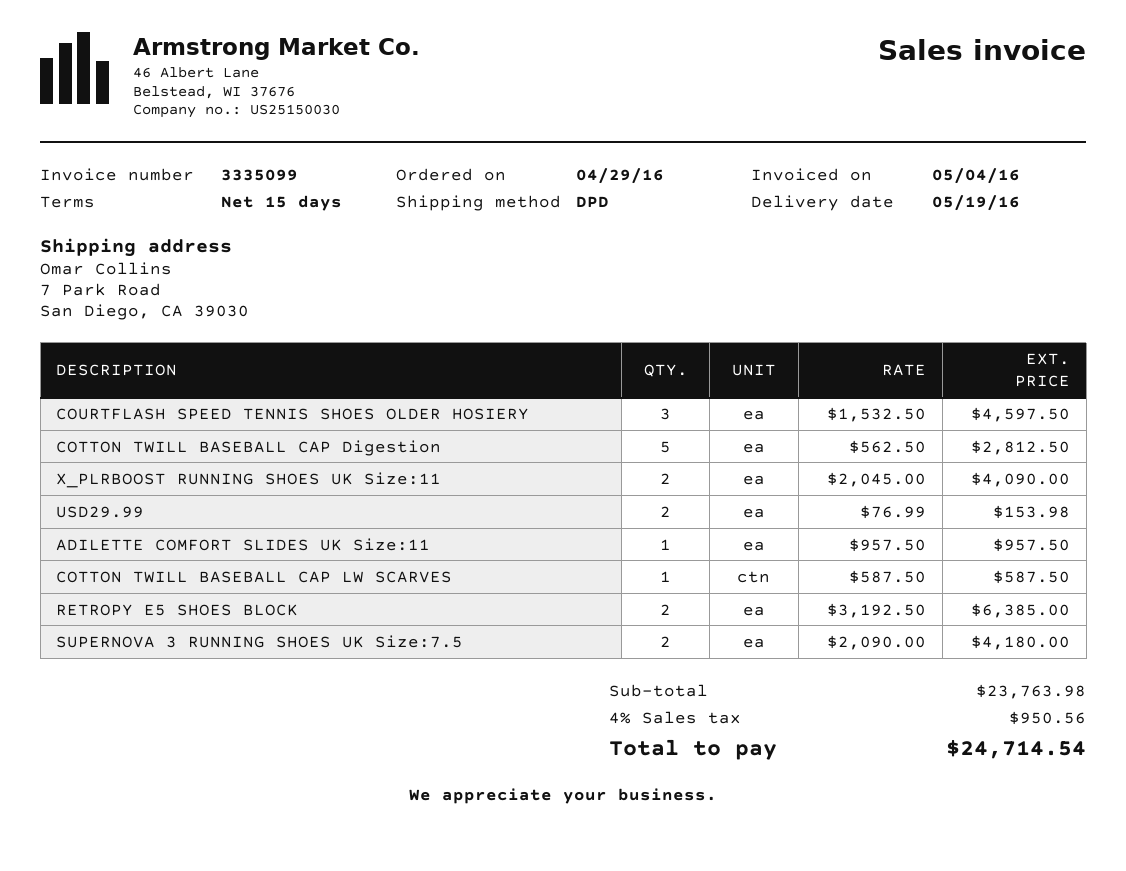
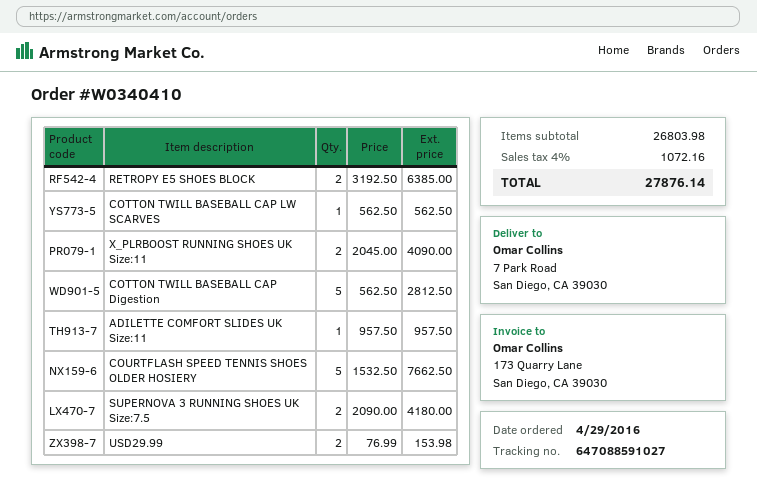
COURTFLASH SPEED TENNIS SHOES OLDER HOSIERY: 3 x 1532.50 = 4597.50 -> 5 x 1532.50 = 7662.50
COTTON TWILL BASEBALL CAP LW SCARVES: 1 x 587.50 = 587.50 -> 1 x 562.50 = 562.50
subtotal: 23763.98 -> 26803.98
tax: 4% = 950.56 -> 4% = 1072.16
total: 24714.54 -> 27876.14

